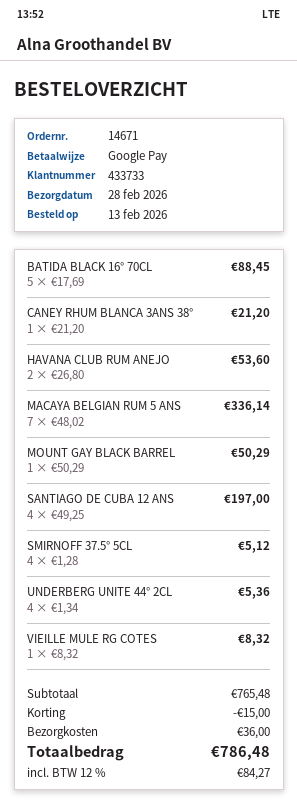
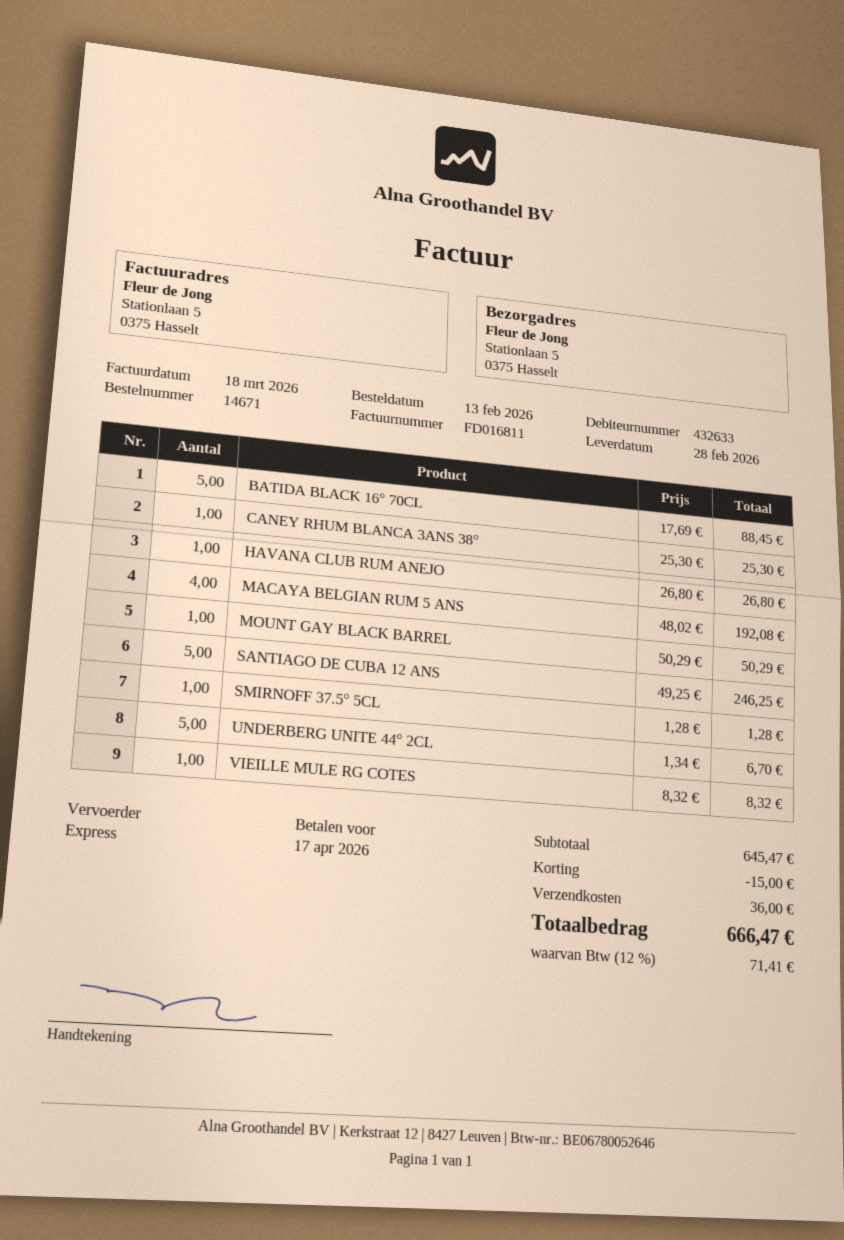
customer number: 433733 -> 432633
CANEY RHUM BLANCA 3ANS 38°: 1 x 21.20 = 21.20 -> 1 x 25.30 = 25.30
HAVANA CLUB RUM ANEJO: 2 x 26.80 = 53.60 -> 1 x 26.80 = 26.80
MACAYA BELGIAN RUM 5 ANS: 7 x 48.02 = 336.14 -> 4 x 48.02 = 192.08
SANTIAGO DE CUBA 12 ANS: 4 x 49.25 = 197.00 -> 5 x 49.25 = 246.25
SMIRNOFF 37.5° 5CL: 4 x 1.28 = 5.12 -> 1 x 1.28 = 1.28
UNDERBERG UNITE 44° 2CL: 4 x 1.34 = 5.36 -> 5 x 1.34 = 6.70
subtotal: 765.48 -> 645.47
tax: 12% = 84.27 -> 12% = 71.41
total: 786.48 -> 666.47

